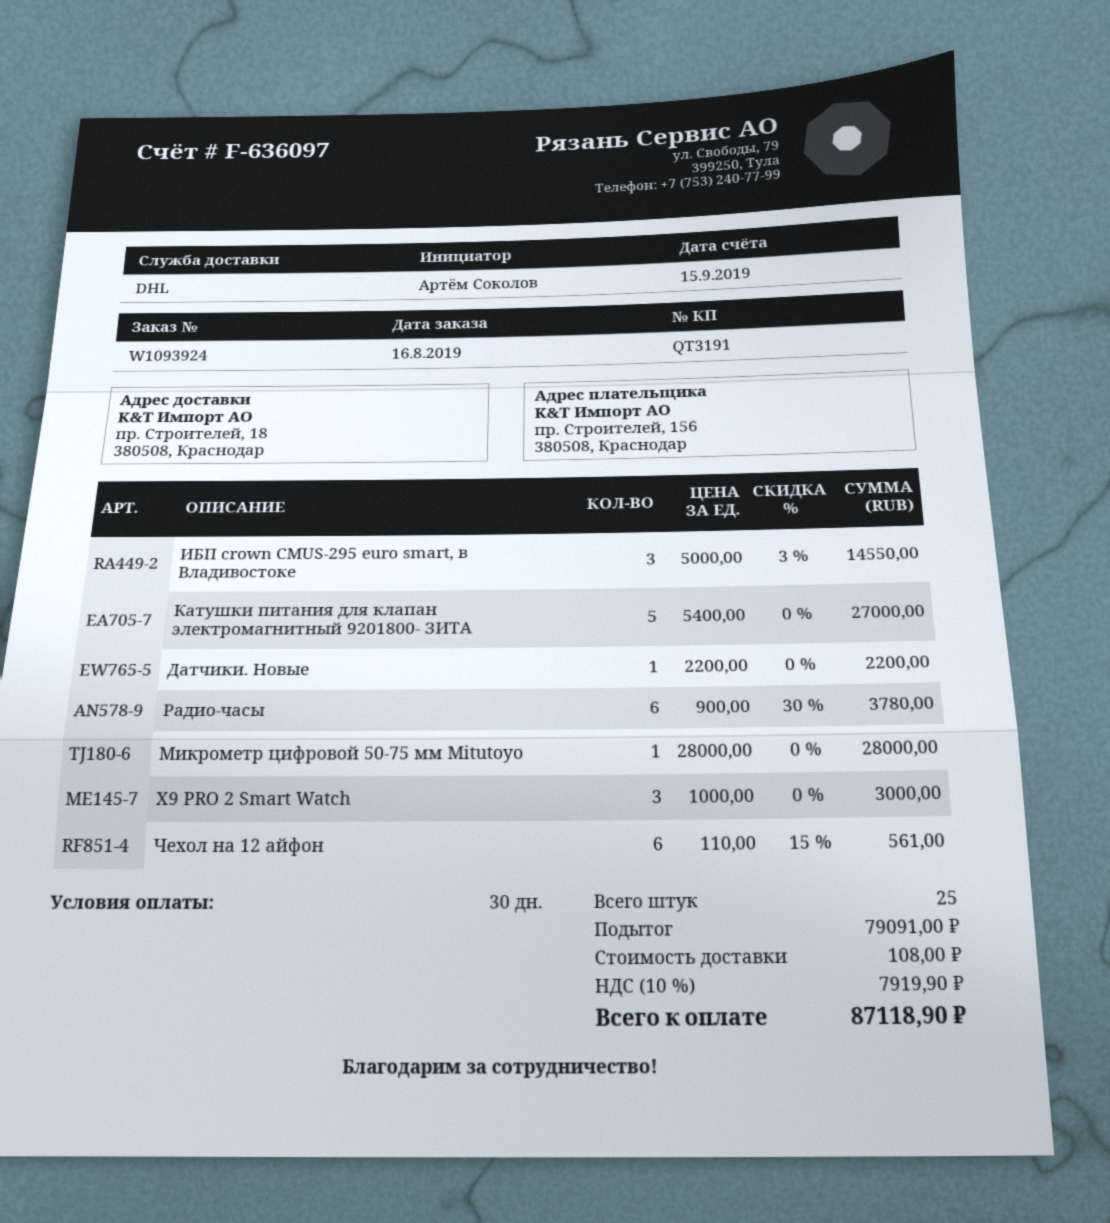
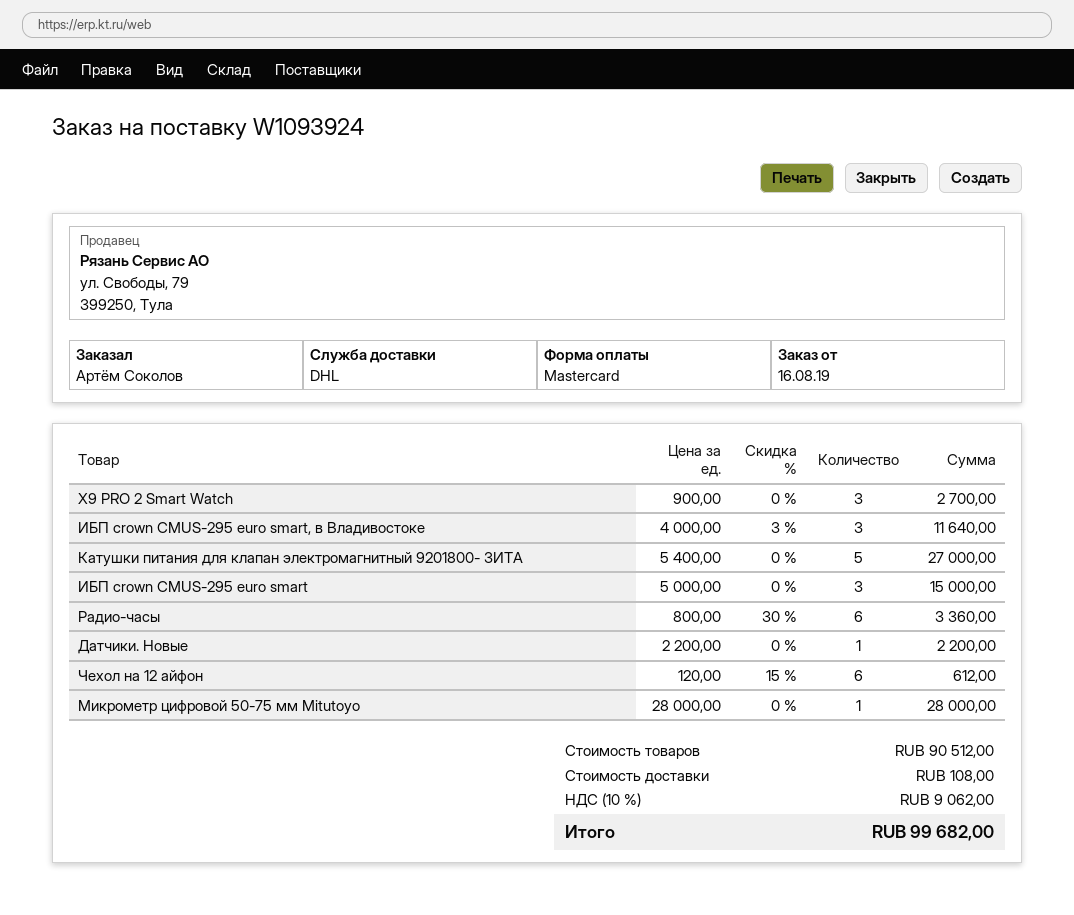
ИБП crown CMUS-295 euro smart, в Владивостоке: 3 x 5000.00 - 3% = 14550.00 -> 3 x 4000.00 - 3% = 11640.00
Радио-часы: 6 x 900.00 - 30% = 3780.00 -> 6 x 800.00 - 30% = 3360.00
X9 PRO 2 Smart Watch: 3 x 1000.00 = 3000.00 -> 3 x 900.00 = 2700.00
Чехол на 12 айфон: 6 x 110.00 - 15% = 561.00 -> 6 x 120.00 - 15% = 612.00
ИБП crown CMUS-295 euro smart: none -> 3 x 5000.00 = 15000.00
subtotal: 79091.00 -> 90512.00
tax: 10% = 7919.90 -> 10% = 9062.00
total: 87118.90 -> 99682.00

